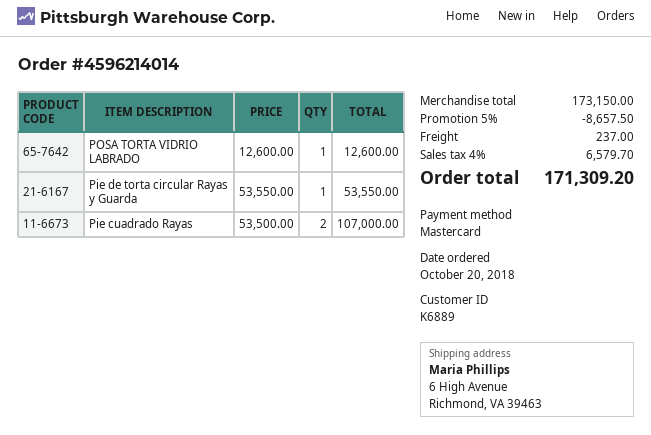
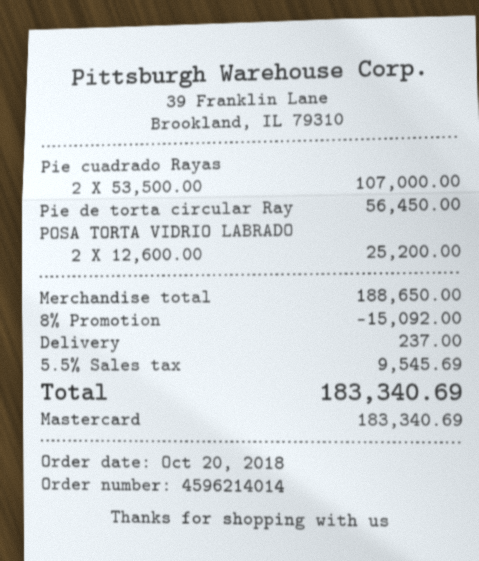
POSA TORTA VIDRIO LABRADO: 1 x 12600.00 = 12600.00 -> 2 x 12600.00 = 25200.00
Pie de torta circular Rayas y Guarda: 1 x 53550.00 = 53550.00 -> 1 x 56450.00 = 56450.00
subtotal: 173150.00 -> 188650.00
discount: 5% = 8657.50 -> 8% = 15092.00
tax: 4% = 6579.70 -> 5.5% = 9545.69
total: 171309.20 -> 183340.69

